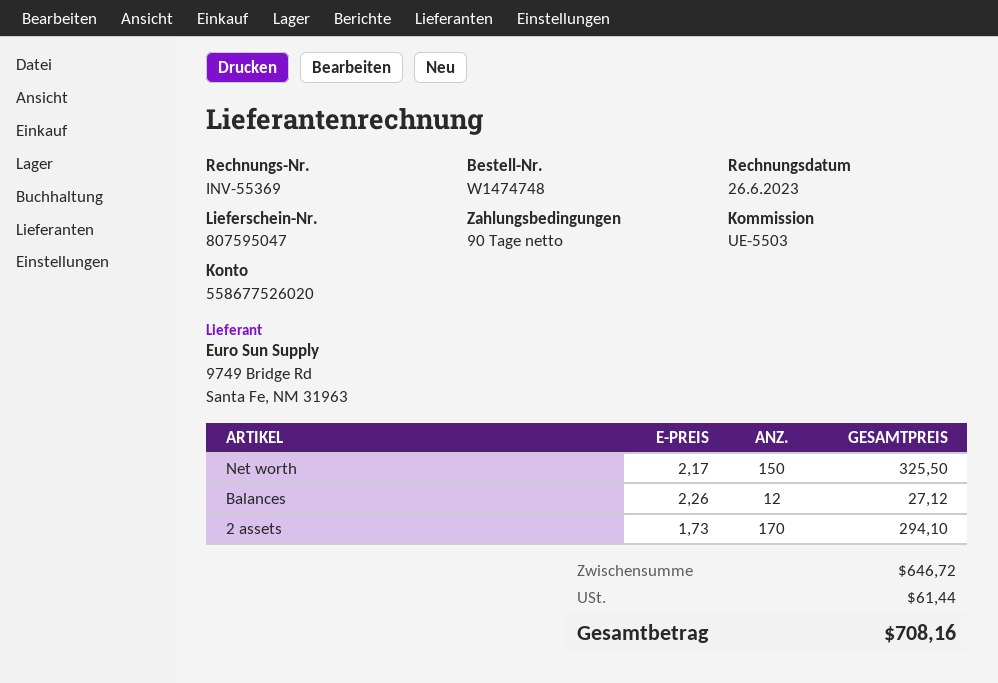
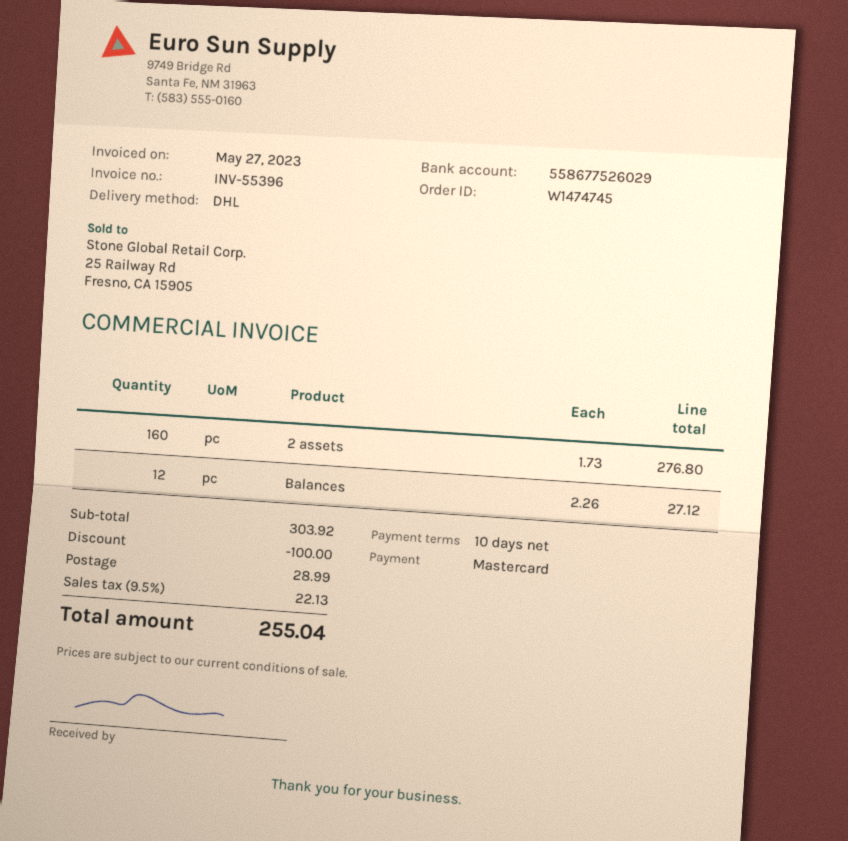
order number: W1474748 -> W1474745
invoice number: INV-55369 -> INV-55396
invoice date: 2023-06-26 -> 2023-05-27
payment terms: 90 days -> 10 days
bank account: 558677526020 -> 558677526029
Net worth: 150 x 2.17 = 325.50 -> none
2 assets: 170 x 1.73 = 294.10 -> 160 x 1.73 = 276.80
subtotal: 646.72 -> 303.92
discount: none -> 100.00
shipping: none -> 28.99
tax: 61.44 -> 22.13
total: 708.16 -> 255.04

